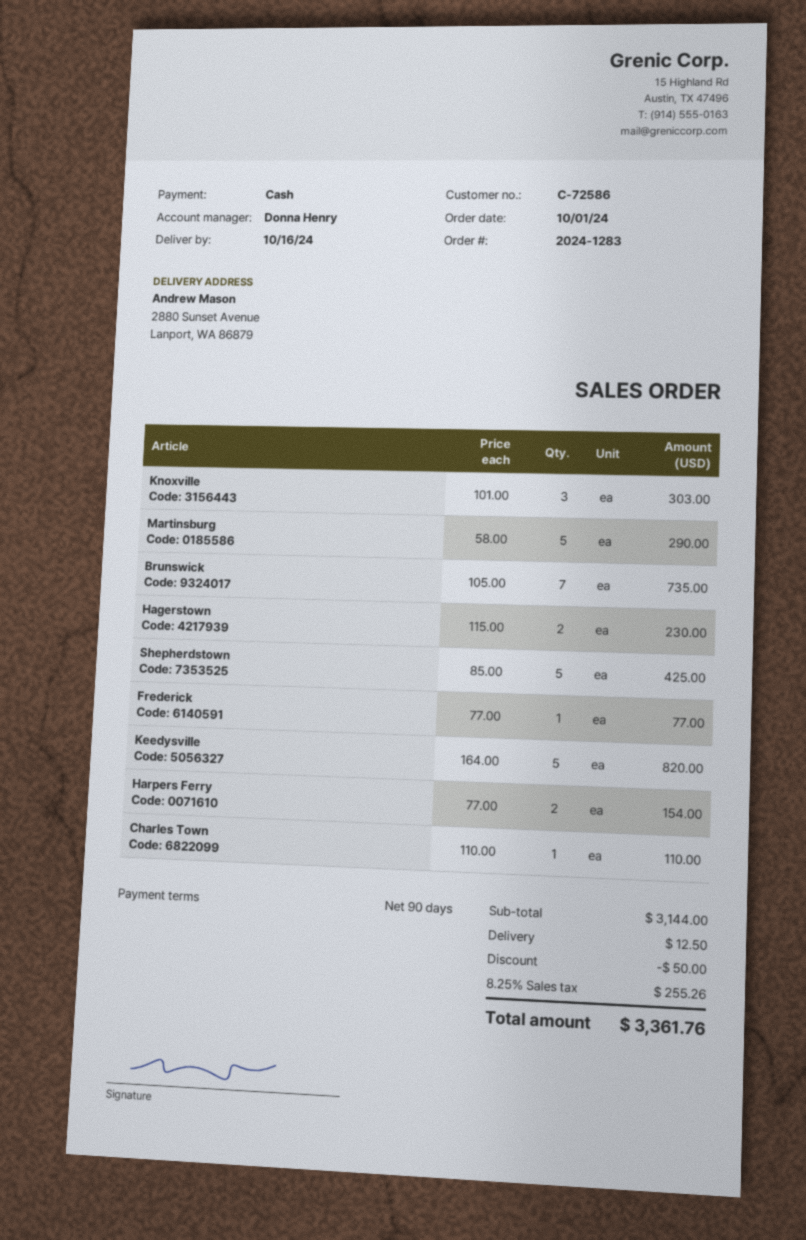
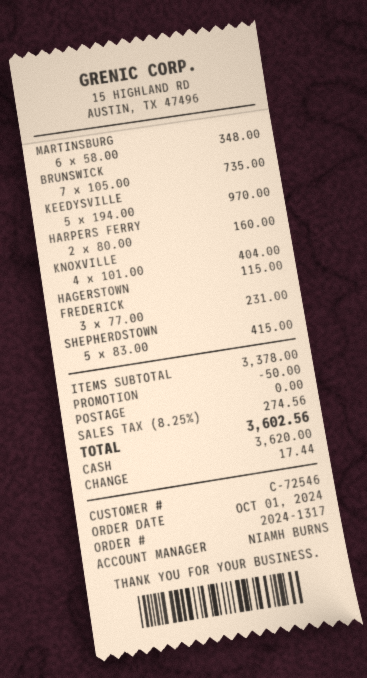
order number: 2024-1283 -> 2024-1317
customer number: C-72586 -> C-72546
sales rep: Donna Henry -> NIAMH BURNS
Knoxville: 3 x 101.00 = 303.00 -> 4 x 101.00 = 404.00
Martinsburg: 5 x 58.00 = 290.00 -> 6 x 58.00 = 348.00
Hagerstown: 2 x 115.00 = 230.00 -> 1 x 115.00 = 115.00
Shepherdstown: 5 x 85.00 = 425.00 -> 5 x 83.00 = 415.00
Frederick: 1 x 77.00 = 77.00 -> 3 x 77.00 = 231.00
Keedysville: 5 x 164.00 = 820.00 -> 5 x 194.00 = 970.00
Harpers Ferry: 2 x 77.00 = 154.00 -> 2 x 80.00 = 160.00
Charles Town: 1 x 110.00 = 110.00 -> none
subtotal: 3144.00 -> 3378.00
shipping: 12.50 -> 0.00
tax: 8.25% = 255.26 -> 8.25% = 274.56
total: 3361.76 -> 3602.56

